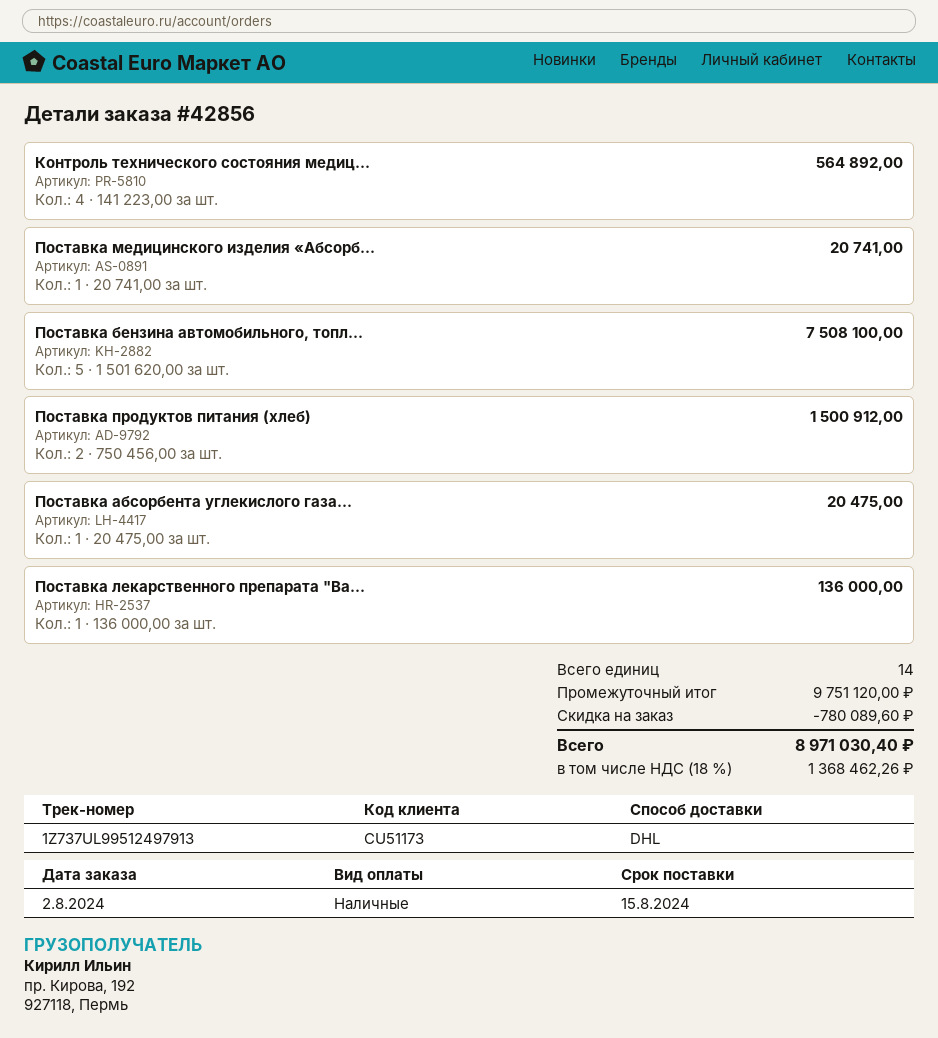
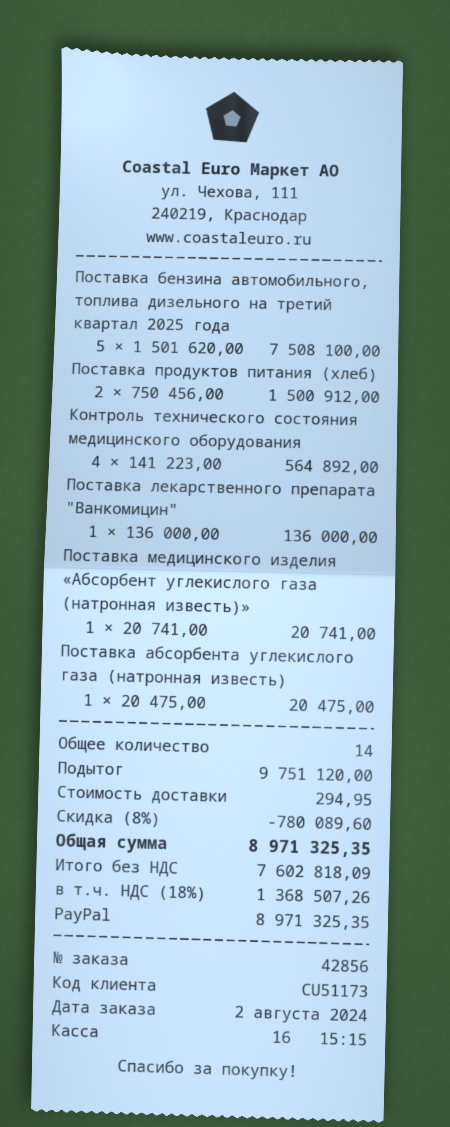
payment method: cash -> PayPal
shipping: none -> 294.95
tax: 18% = 1368462.26 -> 18% = 1368507.26
total: 8971030.40 -> 8971325.35

